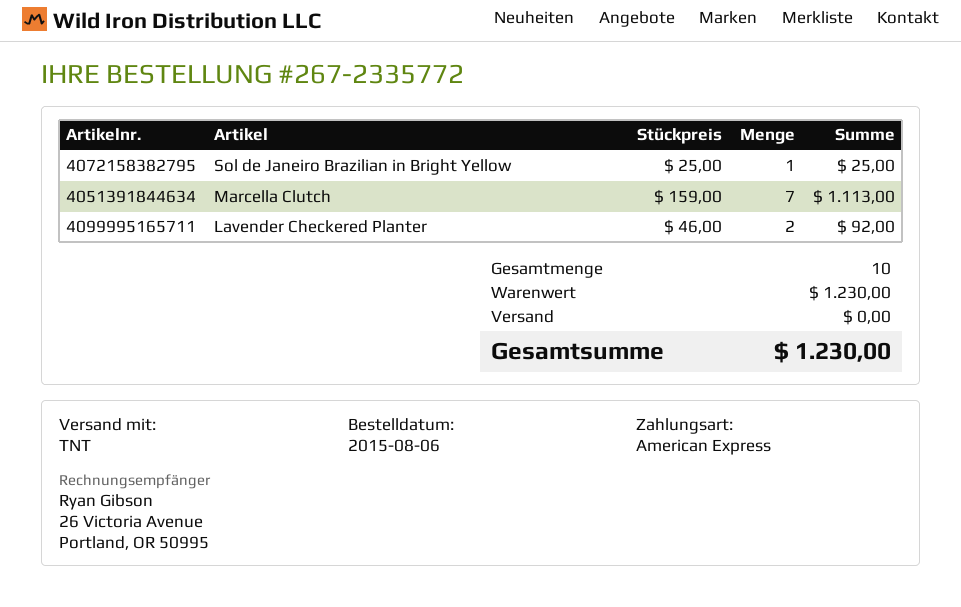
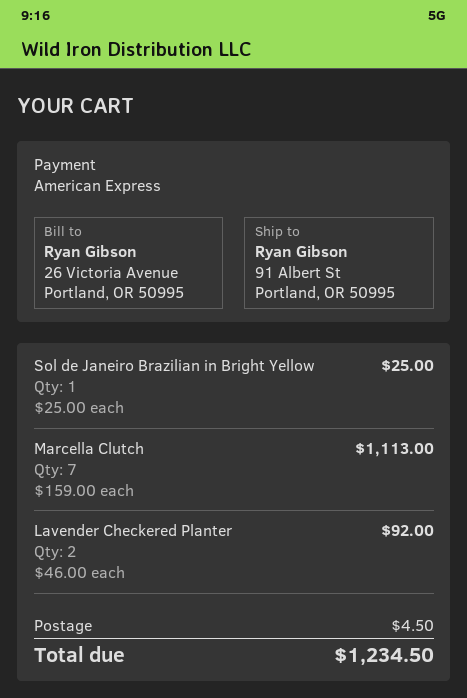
shipping: 0.00 -> 4.50
total: 1230.00 -> 1234.50

